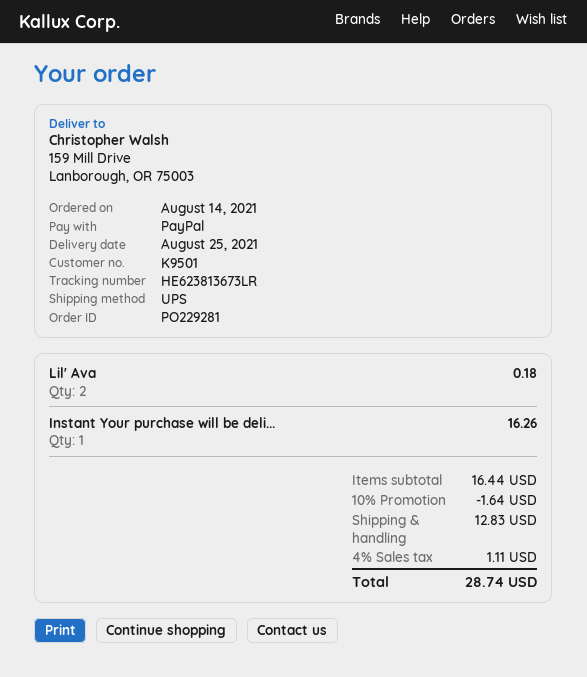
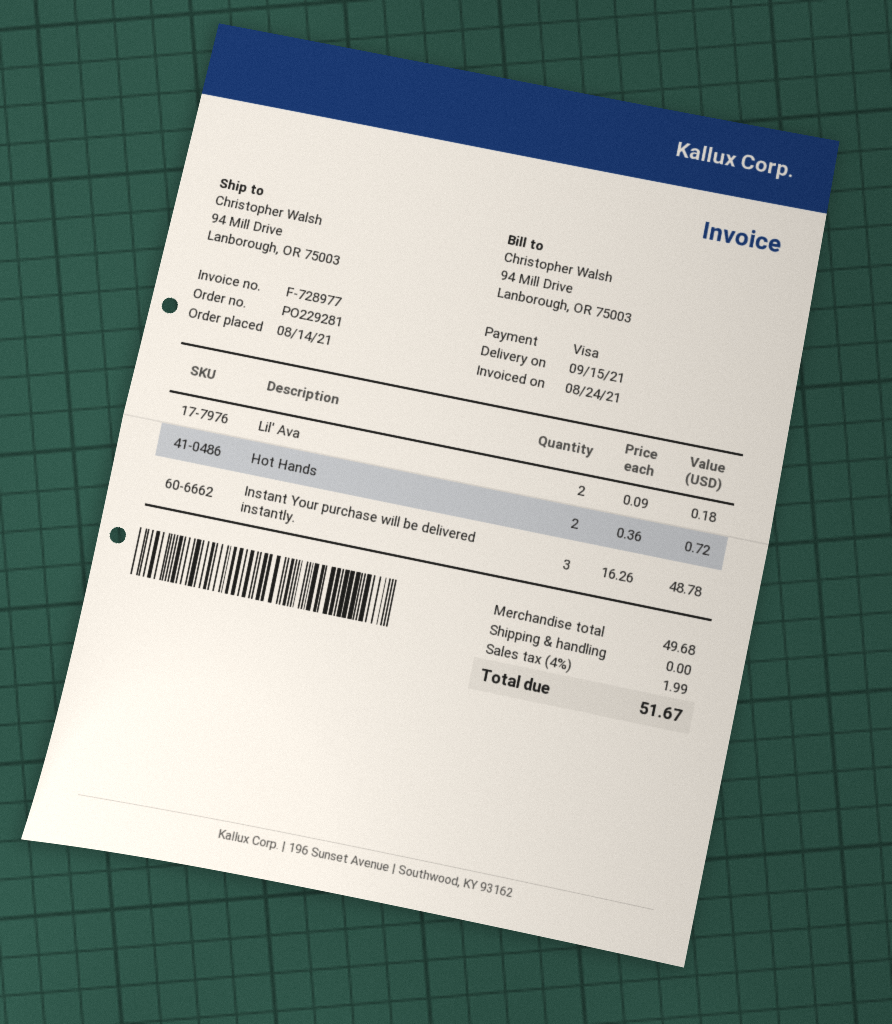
delivery date: 2021-08-25 -> 2021-09-15
payment method: PayPal -> Visa
ship to: 159 Mill Drive, Lanborough, OR 75003 -> 94 Mill Drive, Lanborough, OR 75003
Instant Your purchase will be deli...: 1 for 16.26 -> 3 for 48.78
Hot Hands: none -> 2 for 0.72
subtotal: 16.44 -> 49.68
discount: 10% = 1.64 -> none
shipping: 12.83 -> 0.00
tax: 4% = 1.11 -> 4% = 1.99
total: 28.74 -> 51.67

